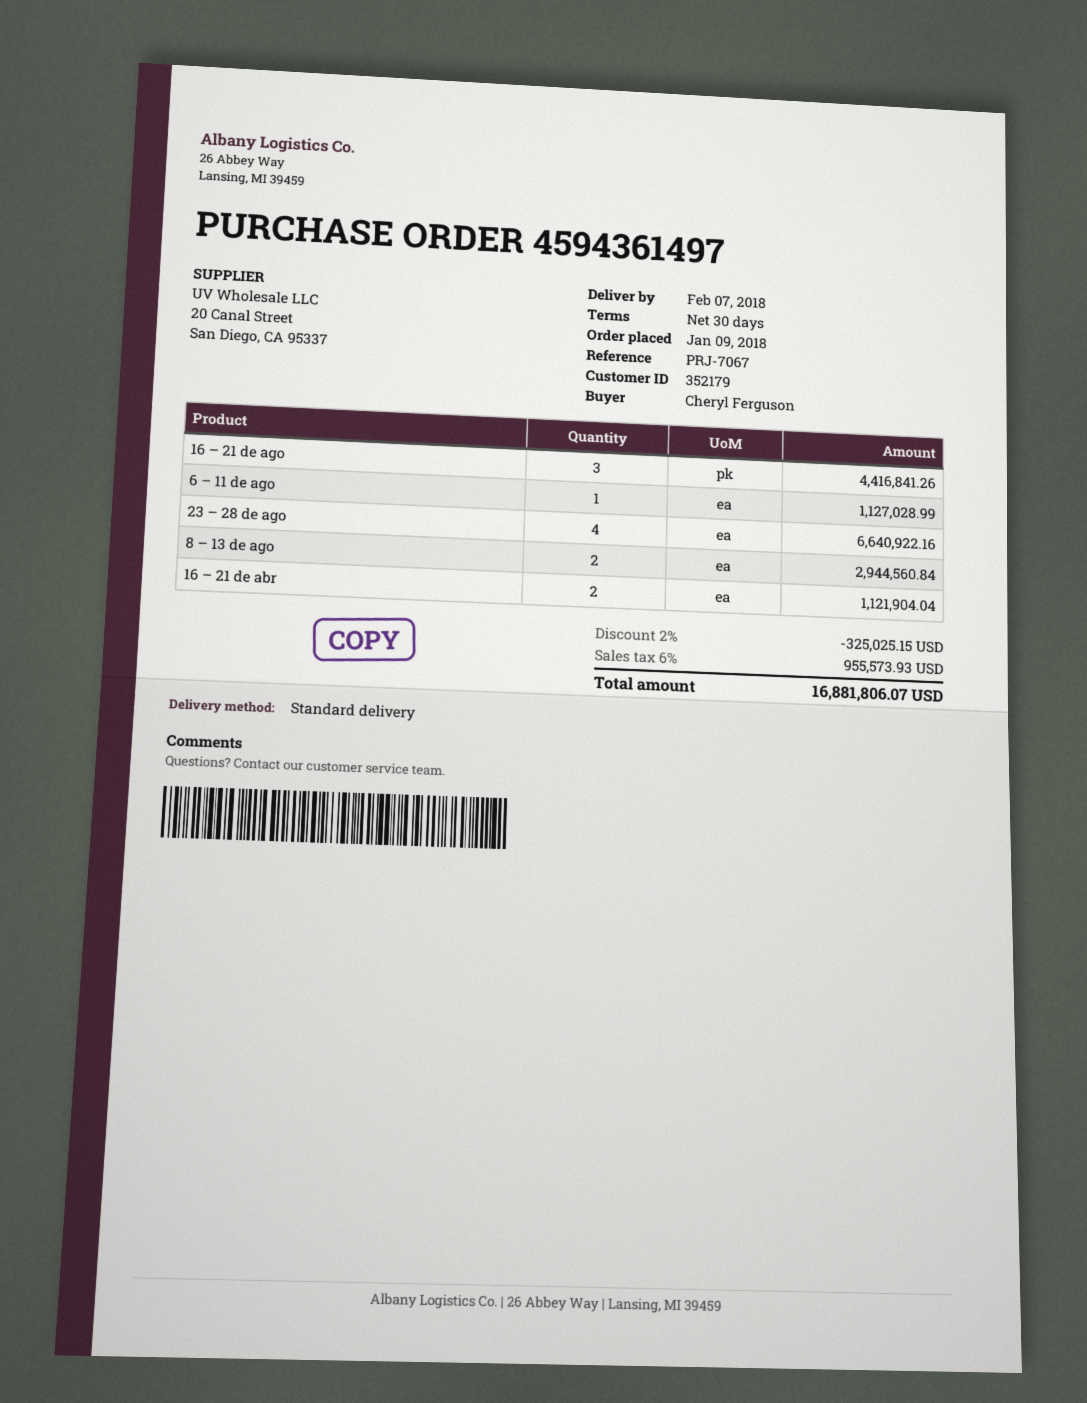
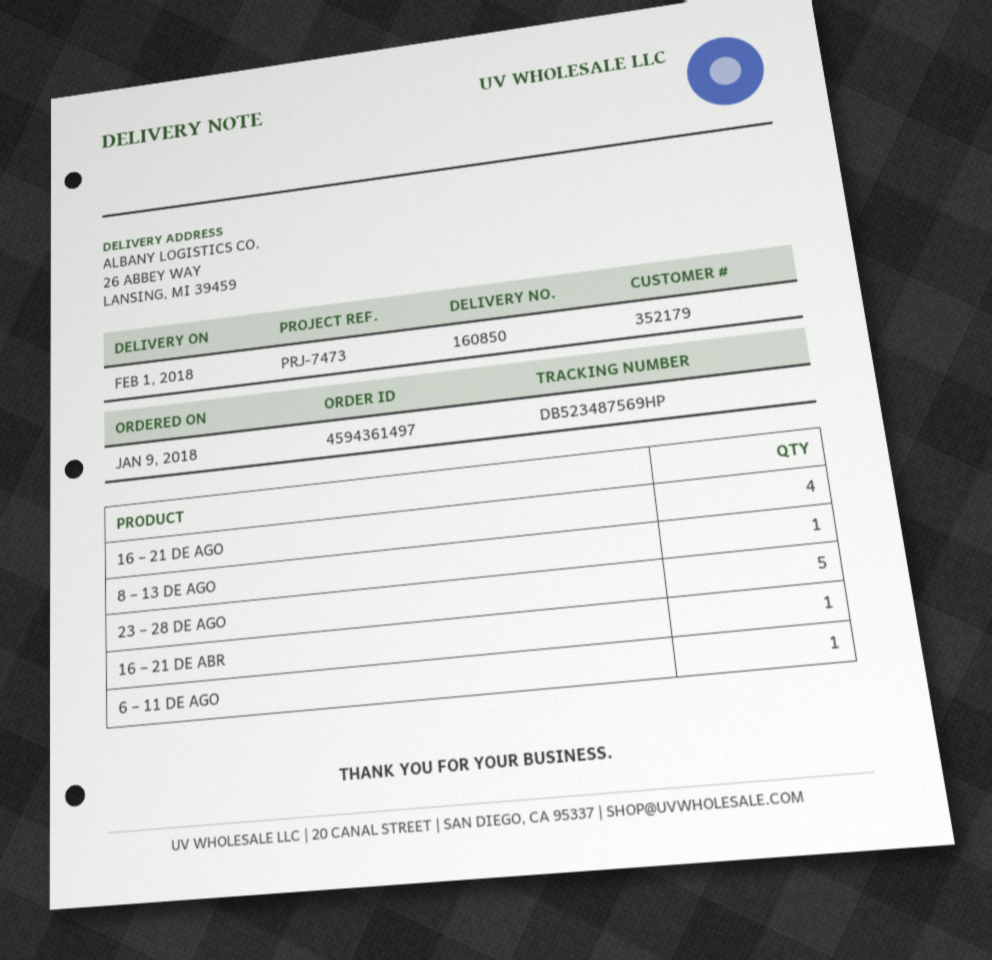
delivery date: 2018-02-07 -> 2018-02-01
reference: PRJ-7067 -> PRJ-7473
16 – 21 de ago: 3 -> 4
23 – 28 de ago: 4 -> 5
8 – 13 de ago: 2 -> 1
16 – 21 de abr: 2 -> 1

